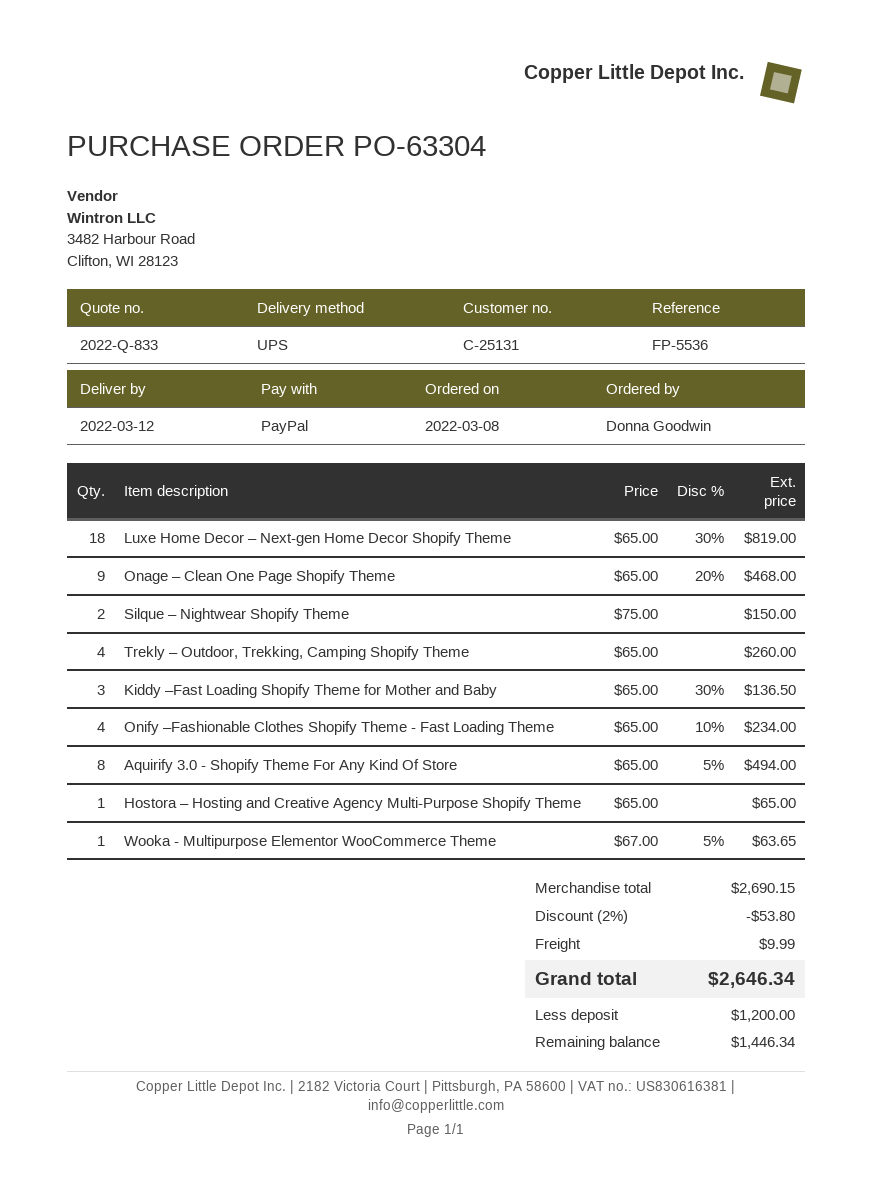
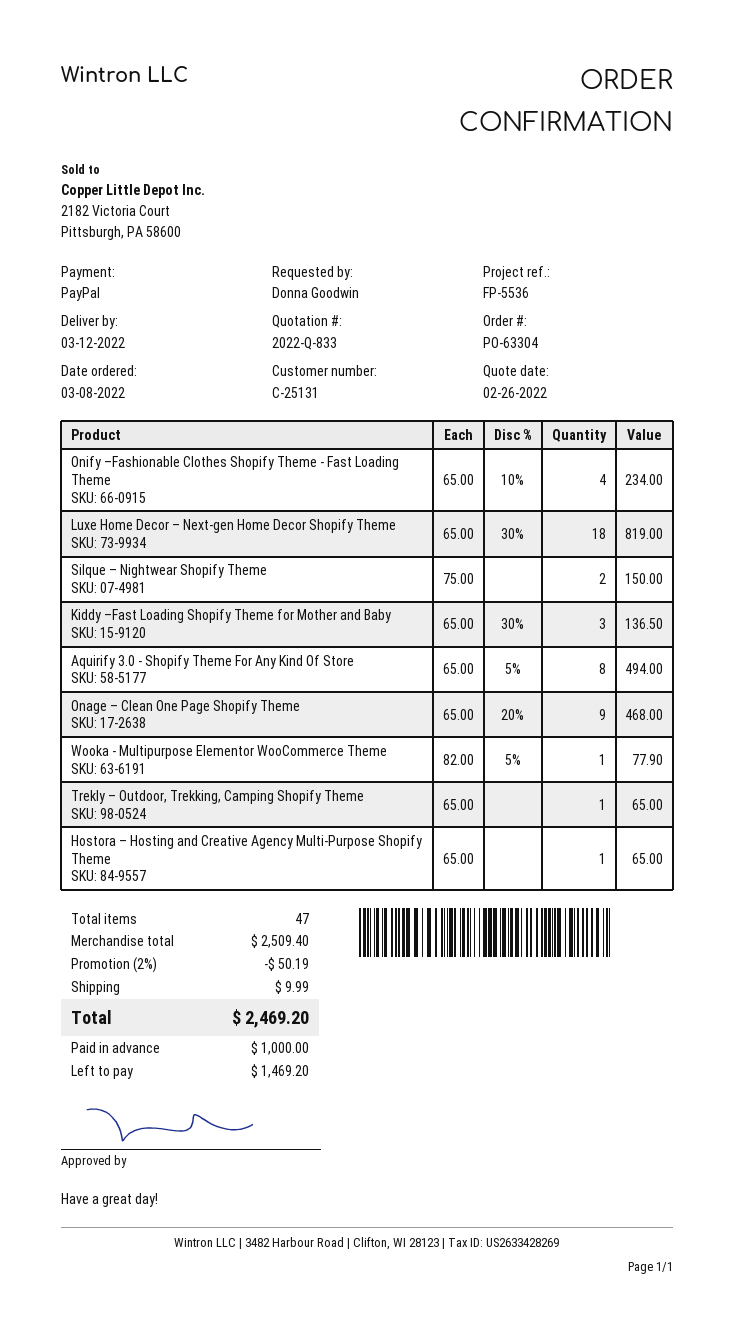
Trekly – Outdoor, Trekking, Camping Shopify Theme: 4 x 65.00 = 260.00 -> 1 x 65.00 = 65.00
Wooka - Multipurpose Elementor WooCommerce Theme: 1 x 67.00 - 5% = 63.65 -> 1 x 82.00 - 5% = 77.90
subtotal: 2690.15 -> 2509.40
discount: 2% = 53.80 -> 2% = 50.19
total: 2646.34 -> 2469.20
deposit: 1200.00 -> 1000.00
balance: 1446.34 -> 1469.20

